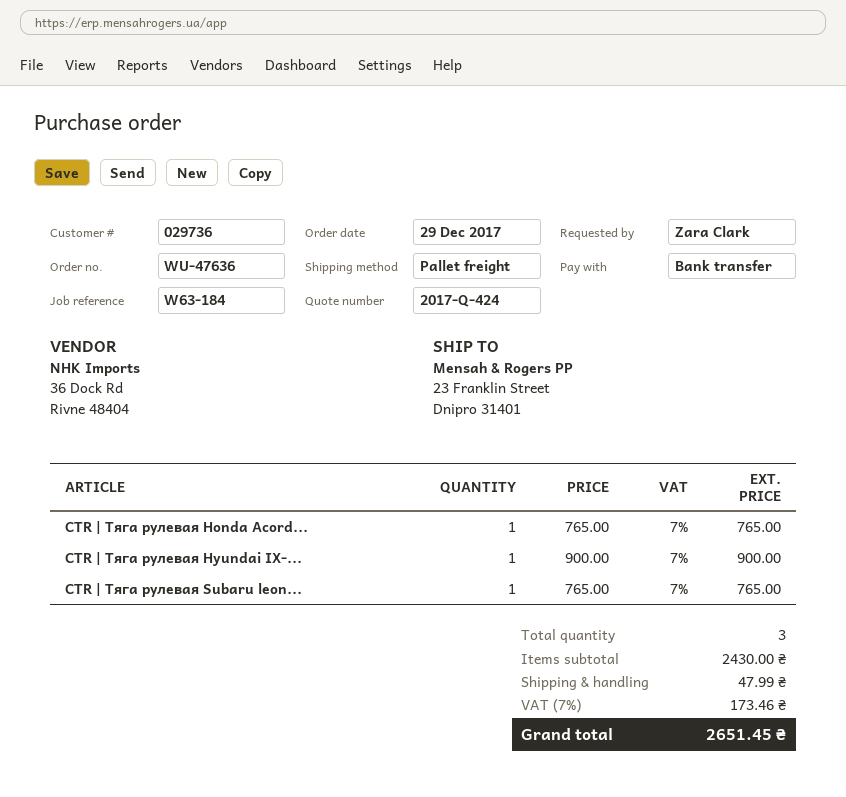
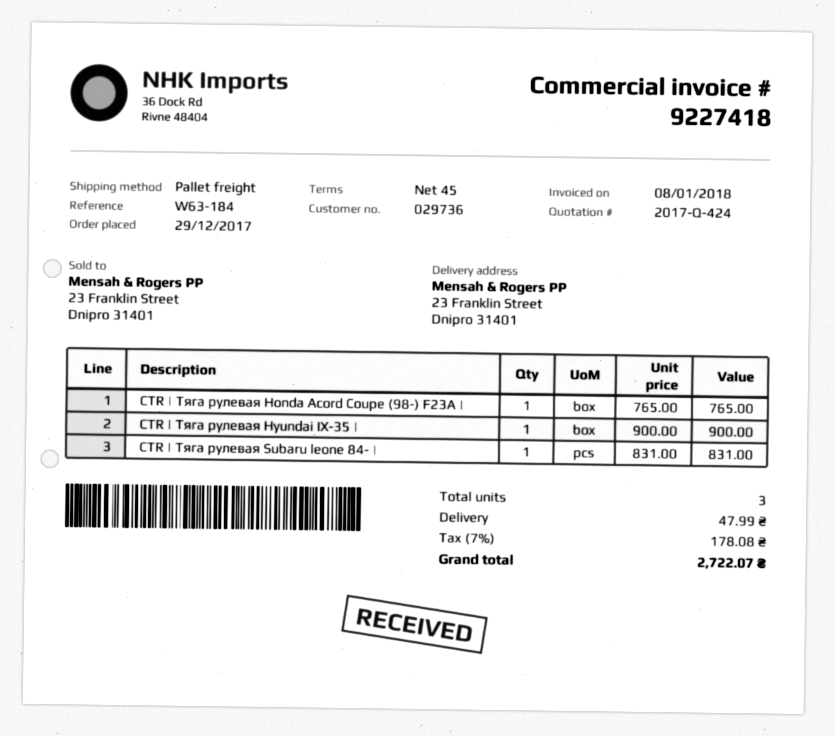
CTR | Тяга рулевая Subaru leon...: 1 x 765.00 = 765.00 -> 1 x 831.00 = 831.00
tax: 7% = 173.46 -> 7% = 178.08
total: 2651.45 -> 2722.07

